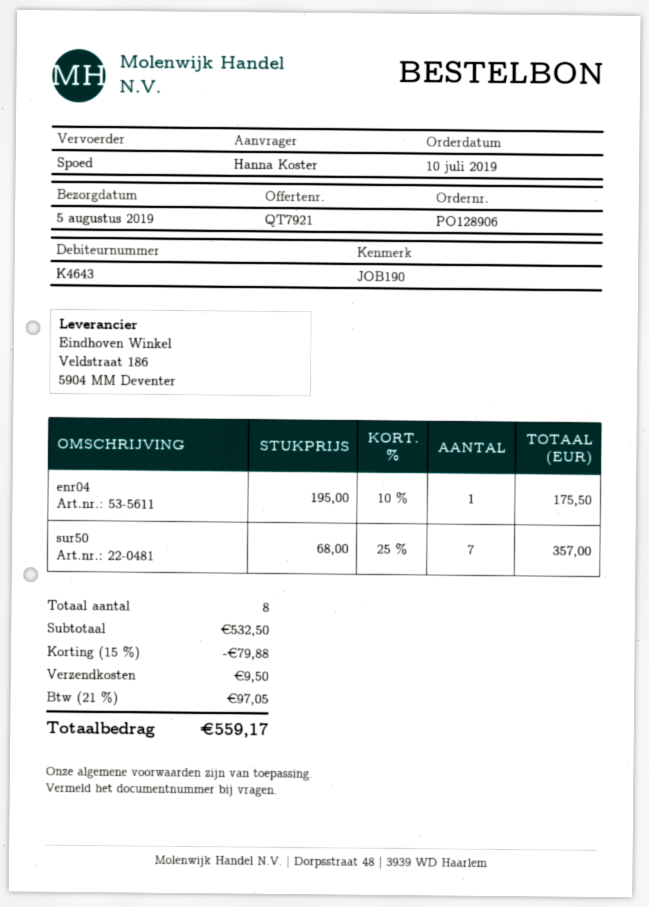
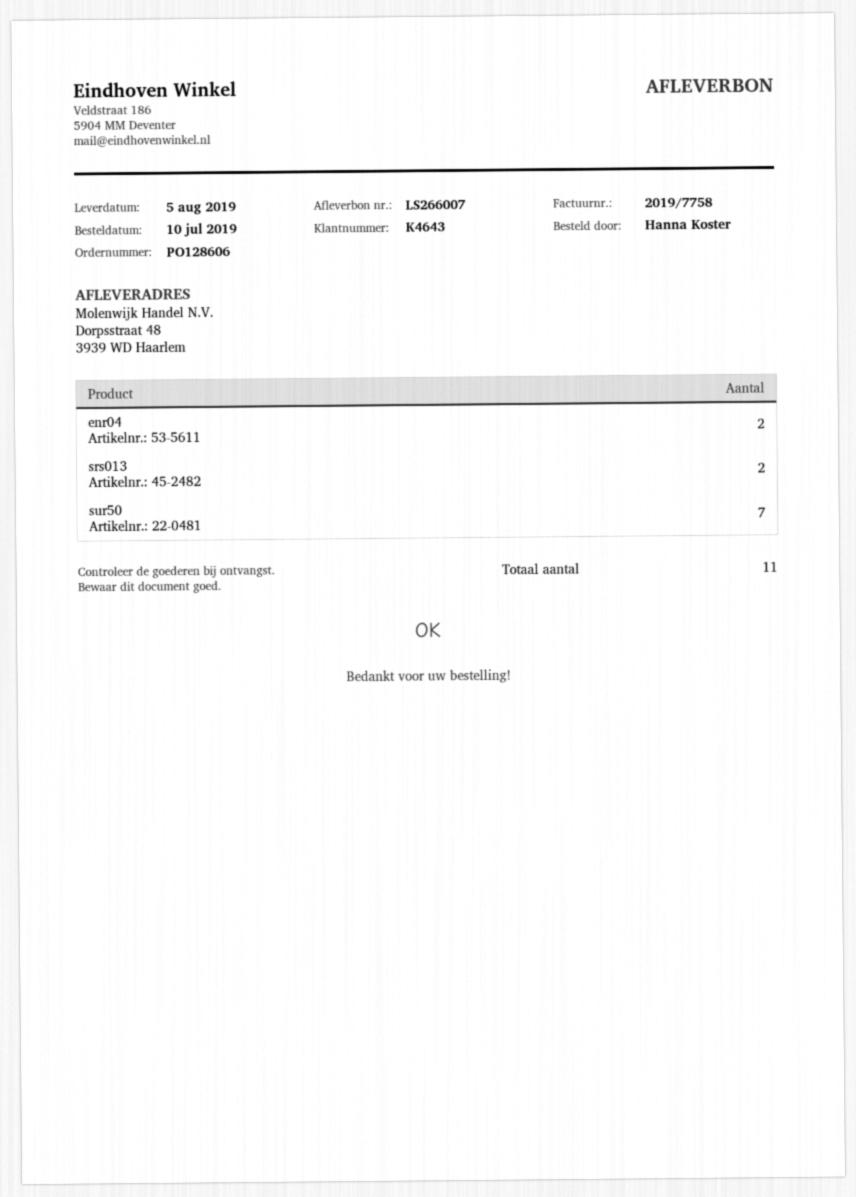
order number: PO128906 -> PO128606
enr04: 1 -> 2
srs013: none -> 2
total quantity: 8 -> 11

